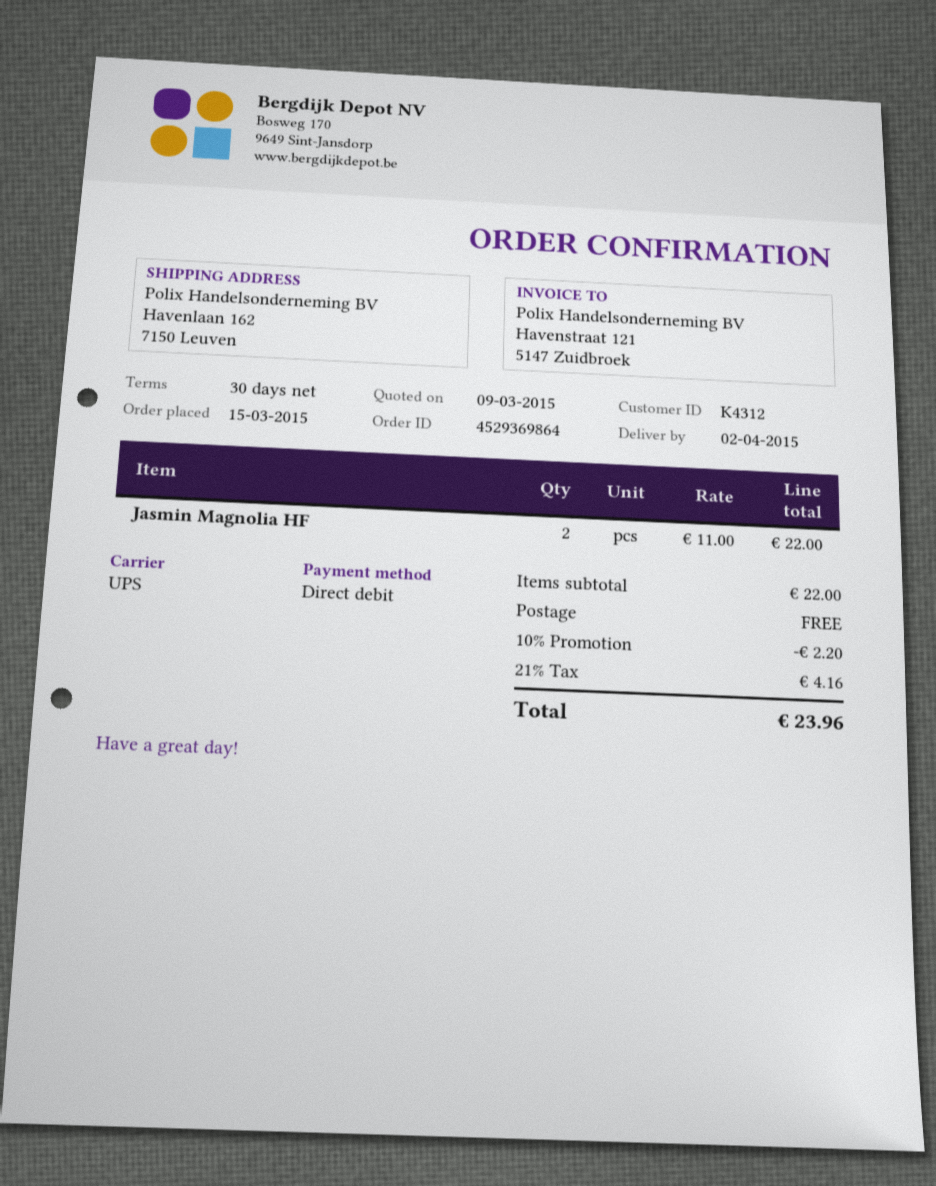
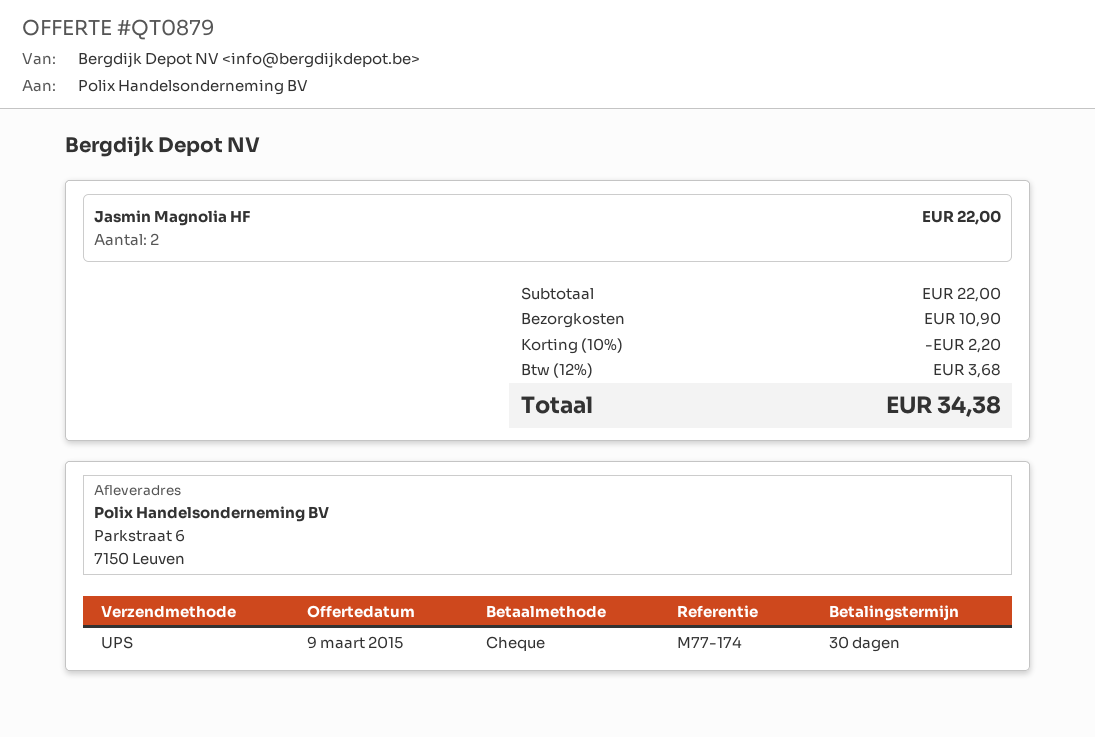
payment method: direct debit -> cheque
ship to: Havenlaan 162, 7150 Leuven -> Parkstraat 6, 7150 Leuven
shipping: 0.00 -> 10.90
tax: 21% = 4.16 -> 12% = 3.68
total: 23.96 -> 34.38

